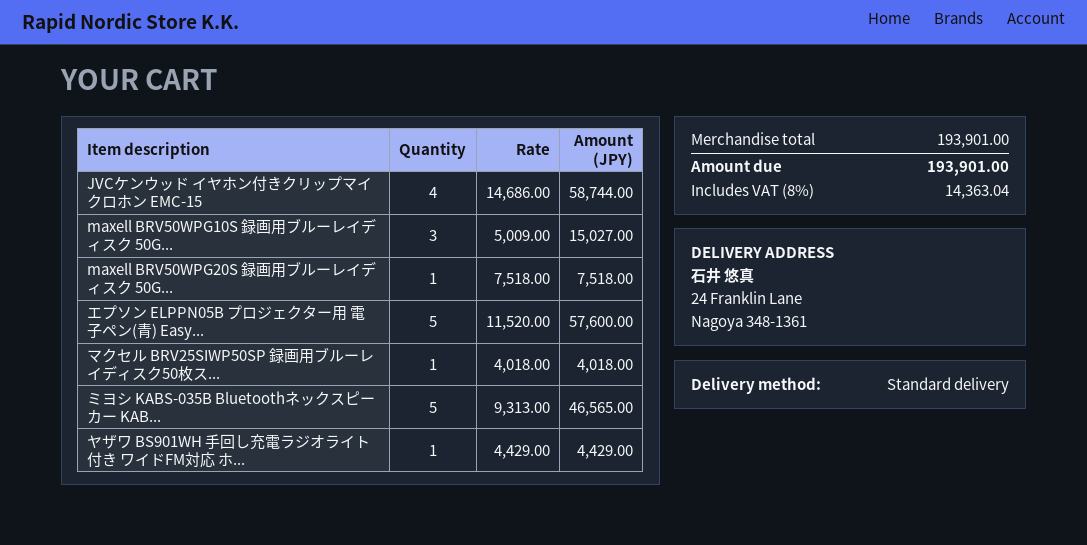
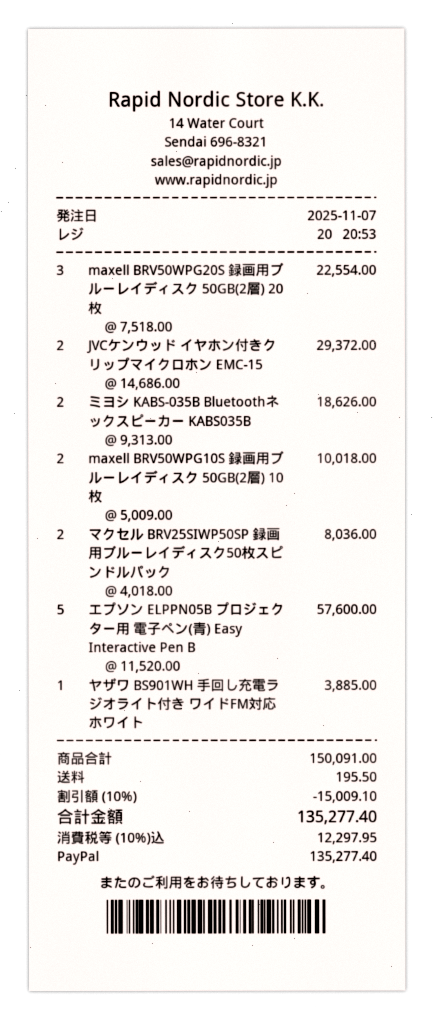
JVCケンウッド イヤホン付きクリップマイクロホン EMC-15: 4 x 14686.00 = 58744.00 -> 2 x 14686.00 = 29372.00
maxell BRV50WPG10S 録画用ブルーレイディスク 50G...: 3 x 5009.00 = 15027.00 -> 2 x 5009.00 = 10018.00
maxell BRV50WPG20S 録画用ブルーレイディスク 50G...: 1 x 7518.00 = 7518.00 -> 3 x 7518.00 = 22554.00
マクセル BRV25SIWP50SP 録画用ブルーレイディスク50枚ス...: 1 x 4018.00 = 4018.00 -> 2 x 4018.00 = 8036.00
ミヨシ KABS-035B Bluetoothネックスピーカー KAB...: 5 x 9313.00 = 46565.00 -> 2 x 9313.00 = 18626.00
ヤザワ BS901WH 手回し充電ラジオライト付き ワイドFM対応 ホ...: 1 x 4429.00 = 4429.00 -> 1 x 3885.00 = 3885.00
subtotal: 193901.00 -> 150091.00
discount: none -> 10% = 15009.10
shipping: none -> 195.50
tax: 8% = 14363.04 -> 10% = 12297.95
total: 193901.00 -> 135277.40

